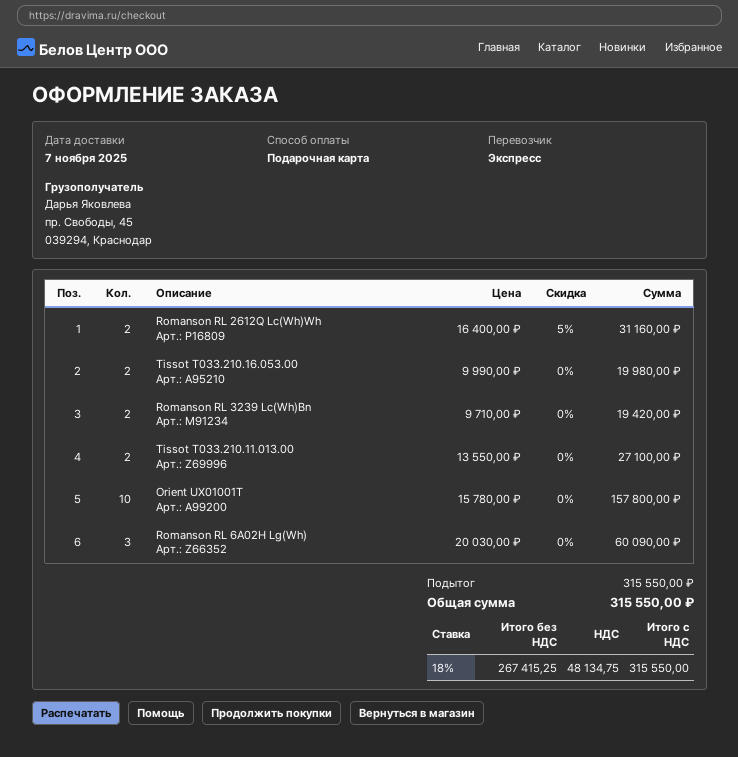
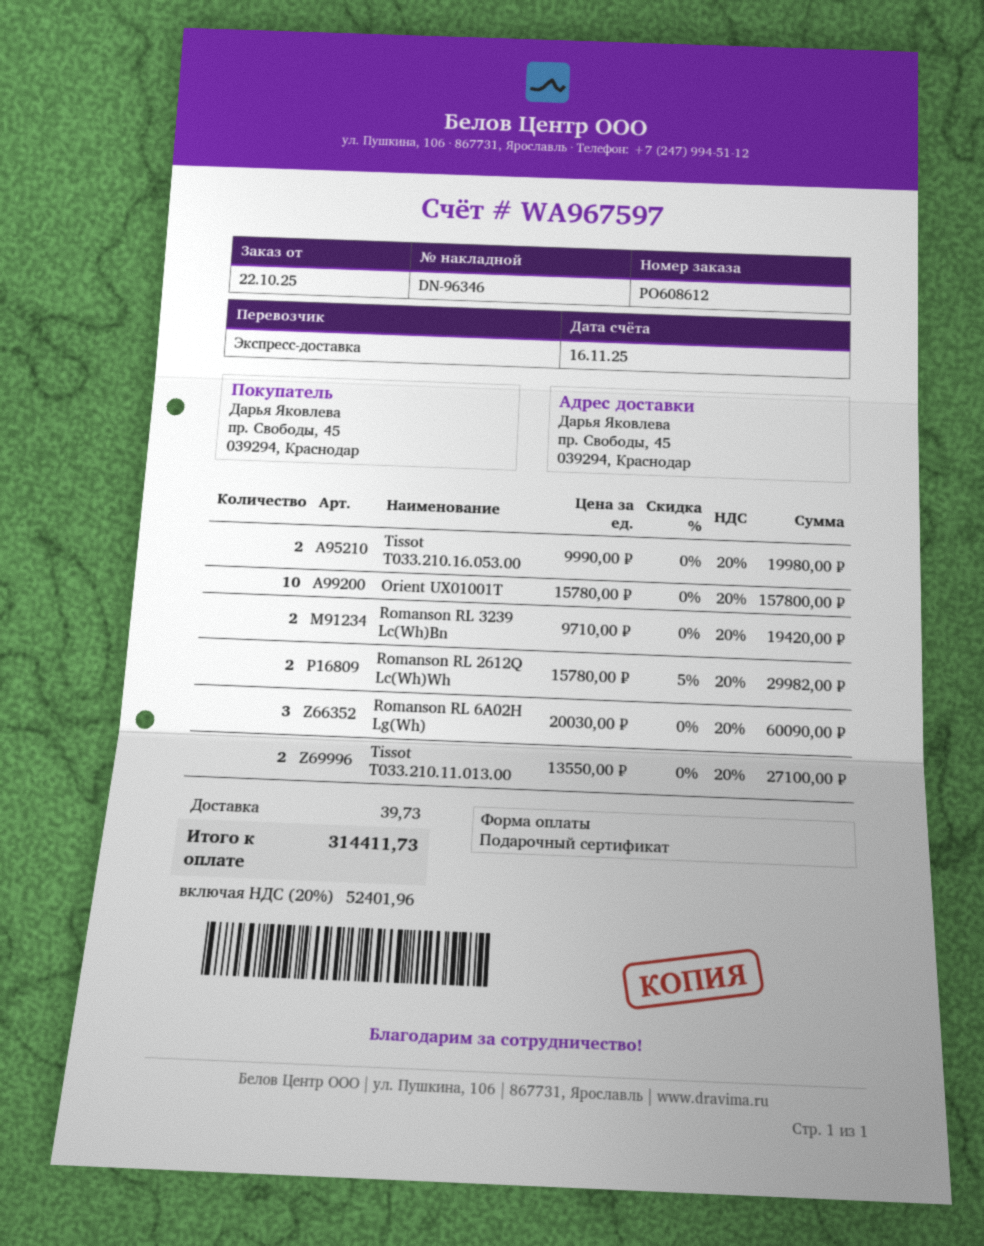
Romanson RL 2612Q Lc(Wh)Wh: 2 x 16400.00 - 5% = 31160.00 -> 2 x 15780.00 - 5% = 29982.00
shipping: none -> 39.73
tax: 18% = 48134.75 -> 20% = 52401.96
total: 315550.00 -> 314411.73

